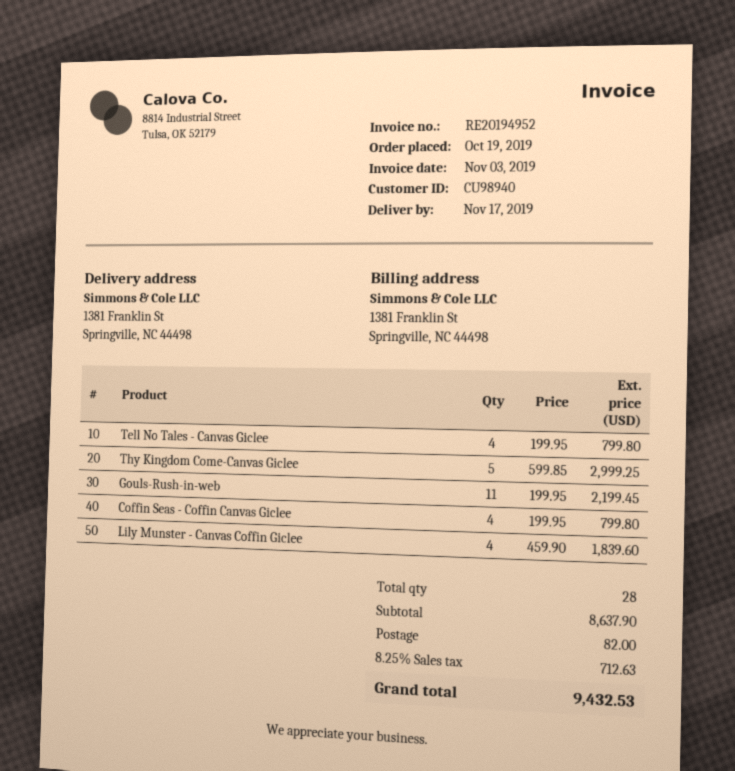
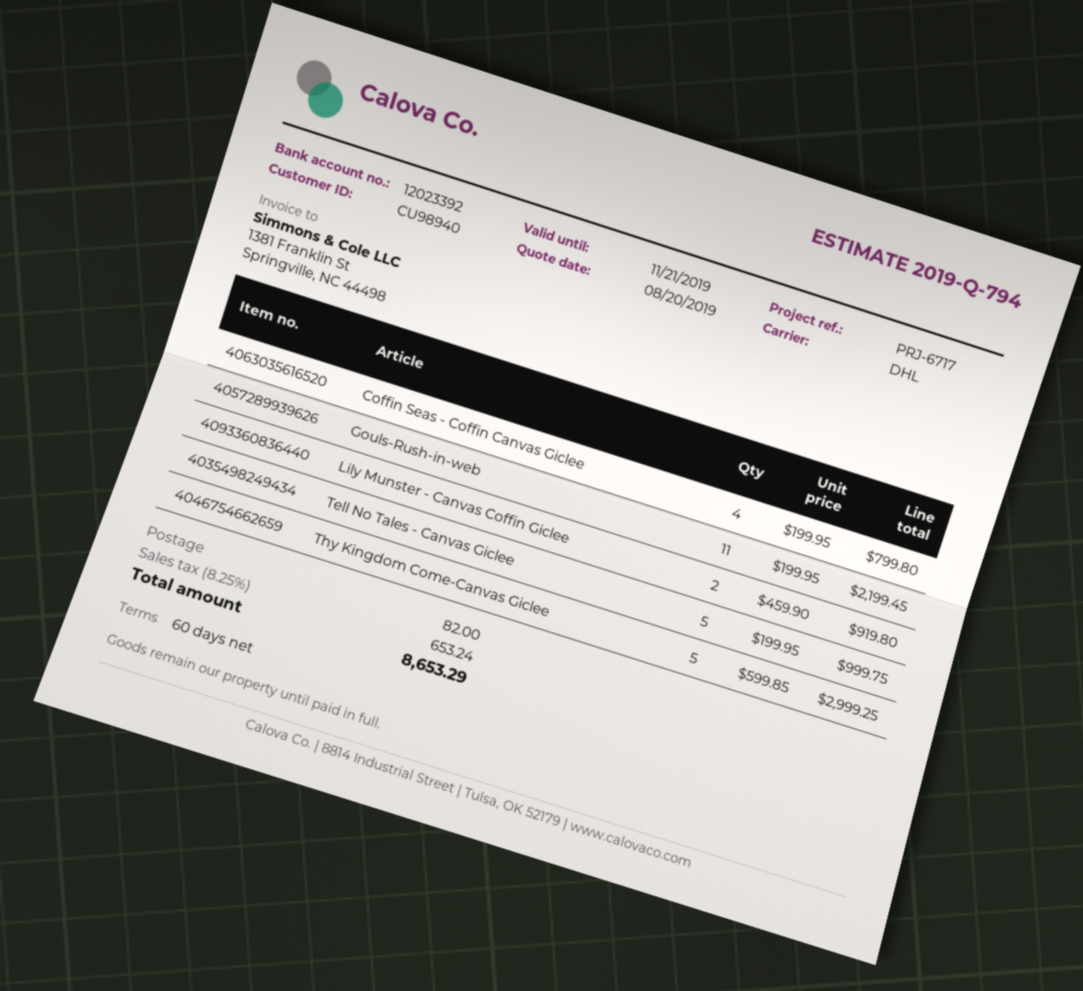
Tell No Tales - Canvas Giclee: 4 x 199.95 = 799.80 -> 5 x 199.95 = 999.75
Lily Munster - Canvas Coffin Giclee: 4 x 459.90 = 1839.60 -> 2 x 459.90 = 919.80
tax: 8.25% = 712.63 -> 8.25% = 653.24
total: 9432.53 -> 8653.29

